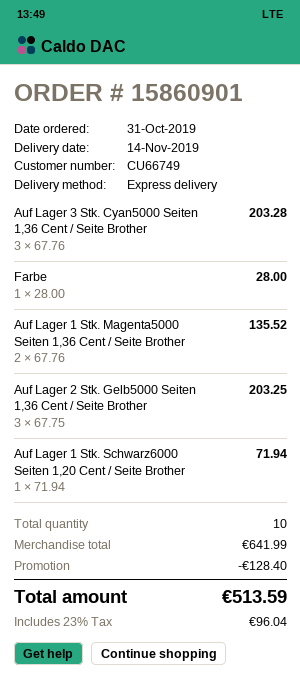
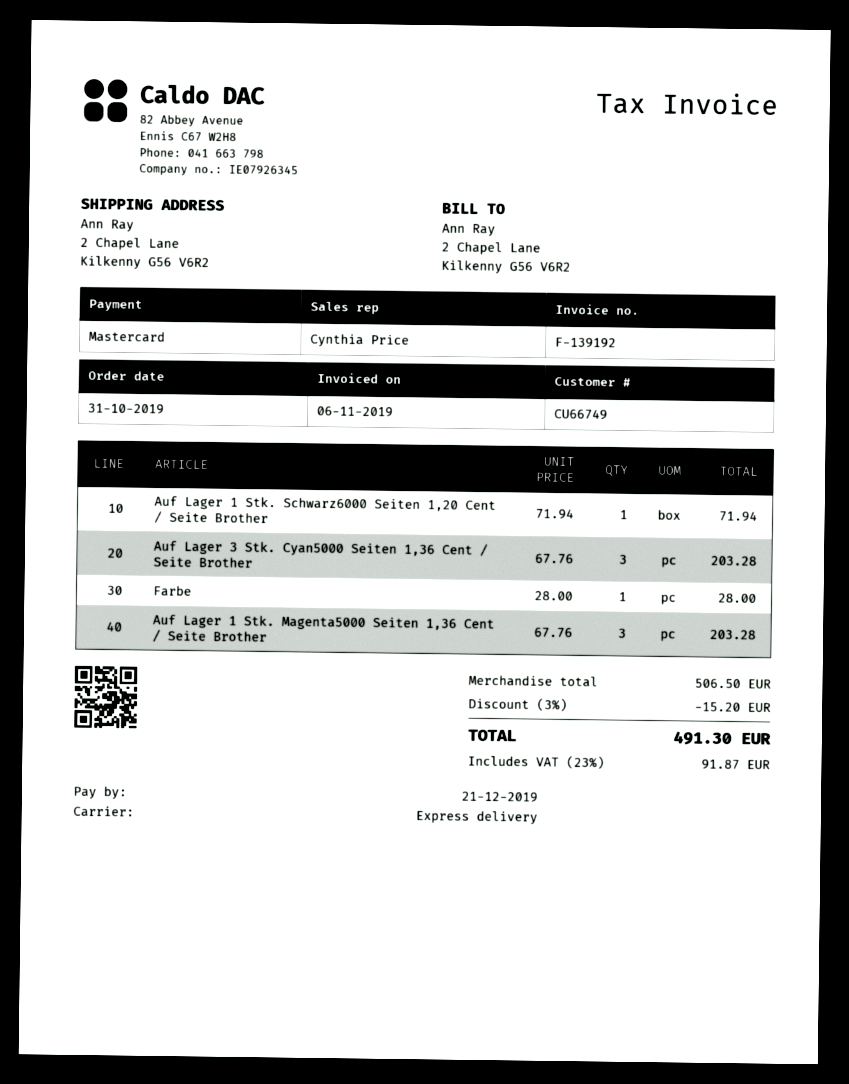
Auf Lager 1 Stk. Magenta5000 Seiten 1,36 Cent / Seite Brother: 2 x 67.76 = 135.52 -> 3 x 67.76 = 203.28
Auf Lager 2 Stk. Gelb5000 Seiten 1,36 Cent / Seite Brother: 3 x 67.75 = 203.25 -> none
subtotal: 641.99 -> 506.50
discount: 128.40 -> 15.20
tax: 23% = 96.04 -> 23% = 91.87
total: 513.59 -> 491.30

